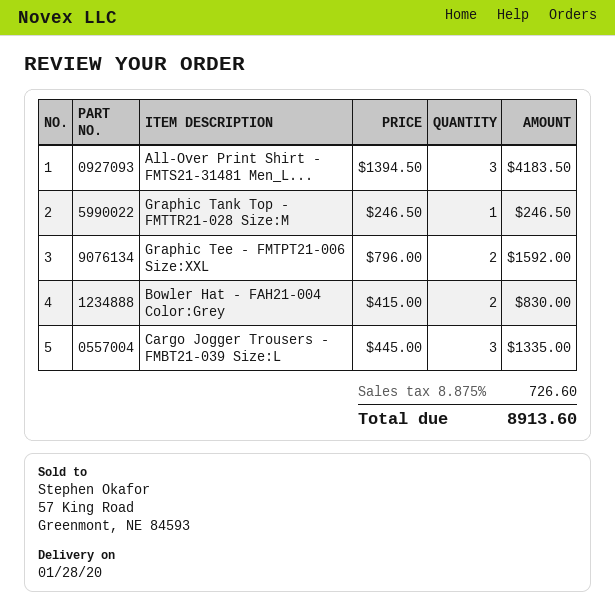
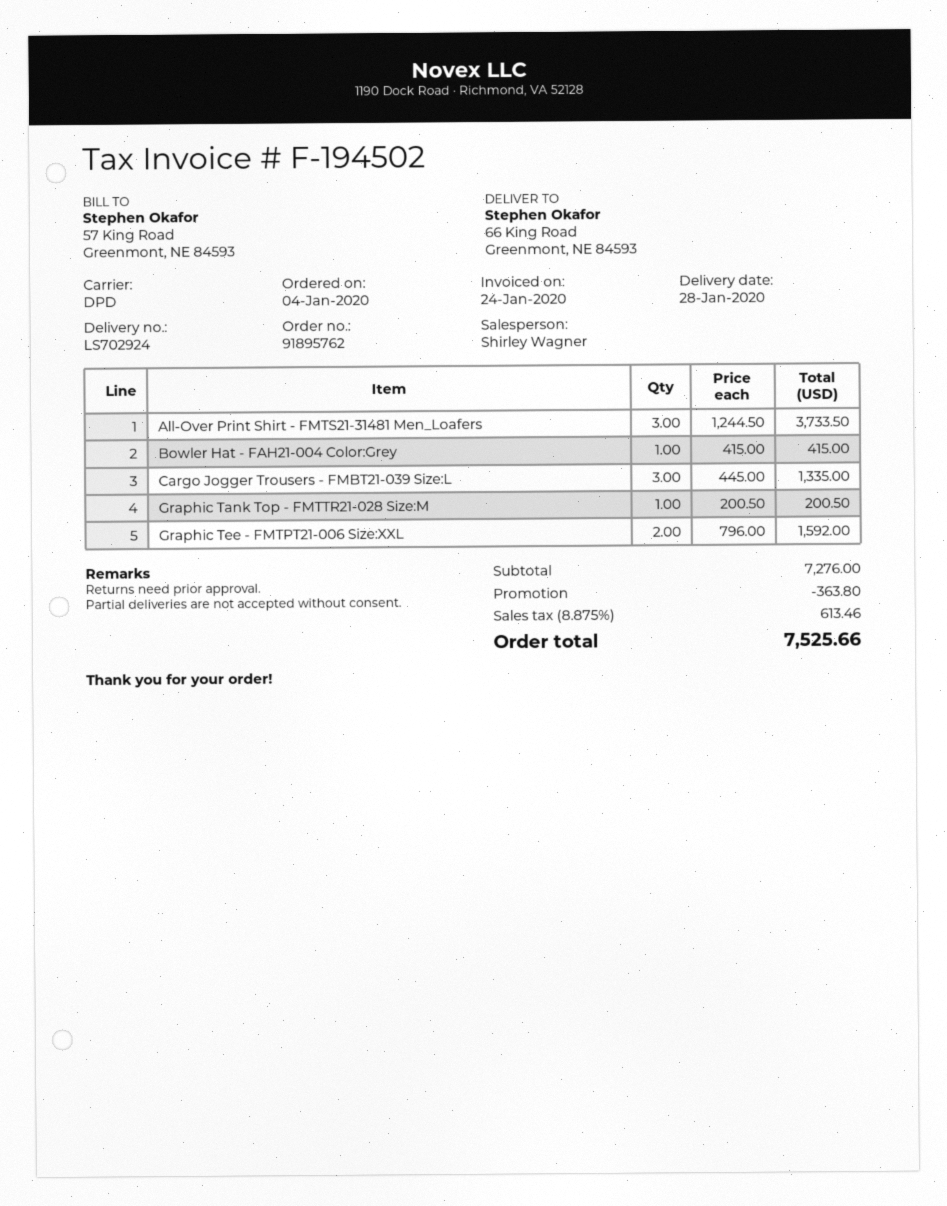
All-Over Print Shirt - FMTS21-31481 Men_L...: 3 x 1394.50 = 4183.50 -> 3 x 1244.50 = 3733.50
Graphic Tank Top - FMTTR21-028 Size:M: 1 x 246.50 = 246.50 -> 1 x 200.50 = 200.50
Bowler Hat - FAH21-004 Color:Grey: 2 x 415.00 = 830.00 -> 1 x 415.00 = 415.00
discount: none -> 363.80
tax: 8.875% = 726.60 -> 8.875% = 613.46
total: 8913.60 -> 7525.66

